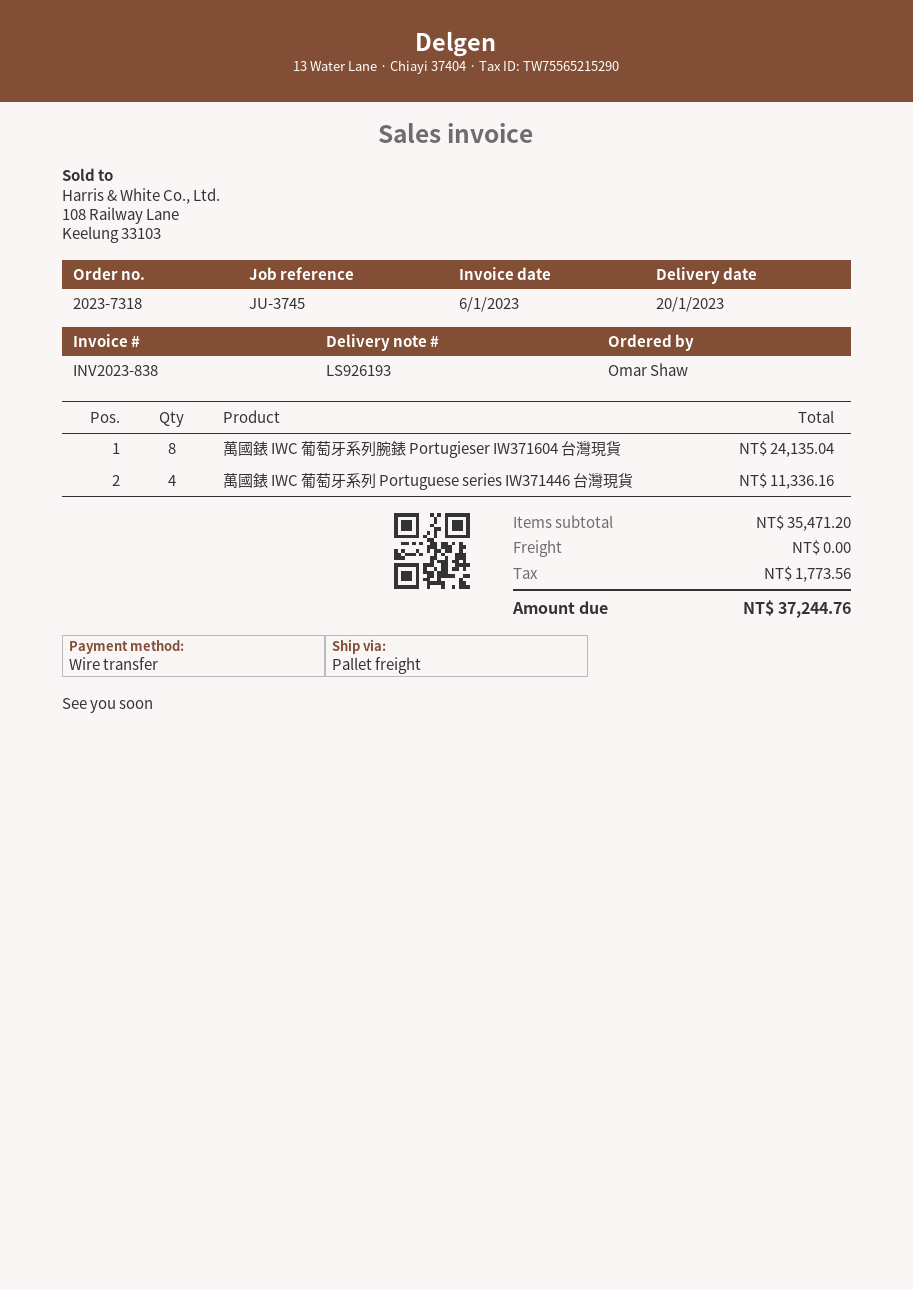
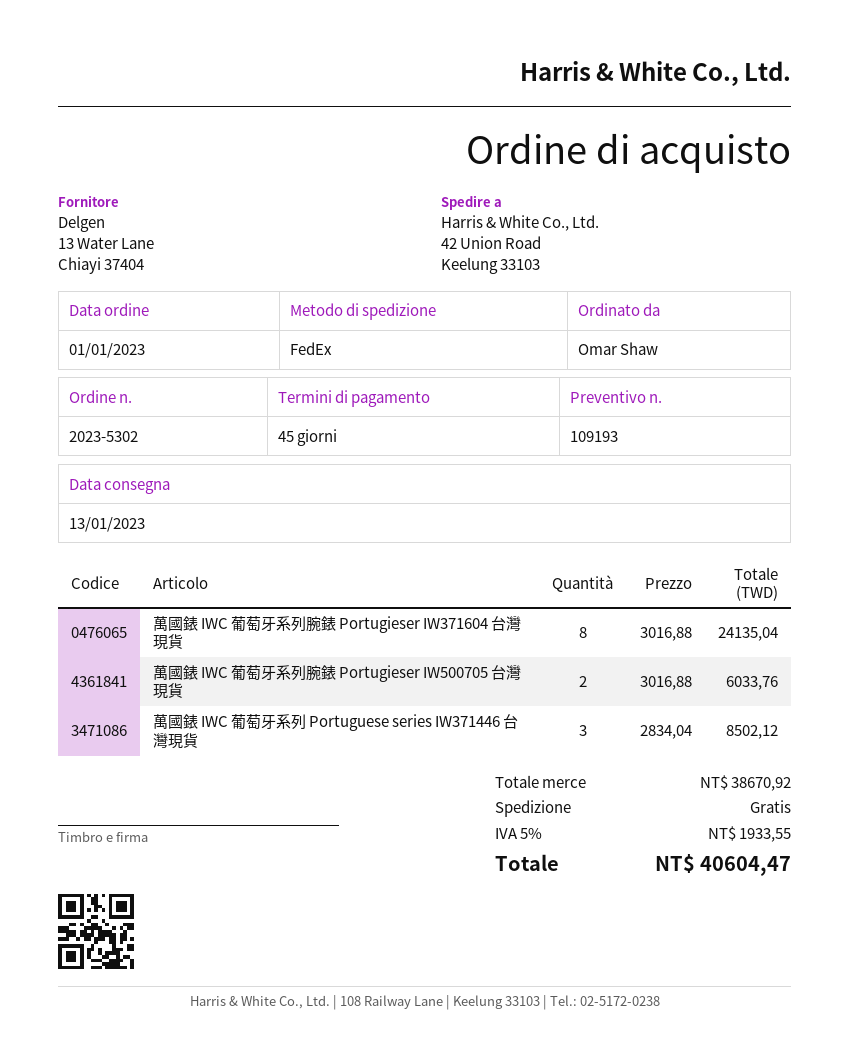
order number: 2023-7318 -> 2023-5302
delivery date: 2023-01-20 -> 2023-01-13
shipping method: pallet freight -> FedEx
萬國錶 IWC 葡萄牙系列 Portuguese series IW371446 台灣現貨: 4 for 11336.16 -> 3 for 8502.12
萬國錶 IWC 葡萄牙系列腕錶 Portugieser IW500705 台灣現貨: none -> 2 for 6033.76
subtotal: 35471.20 -> 38670.92
tax: 1773.56 -> 1933.55
total: 37244.76 -> 40604.47

